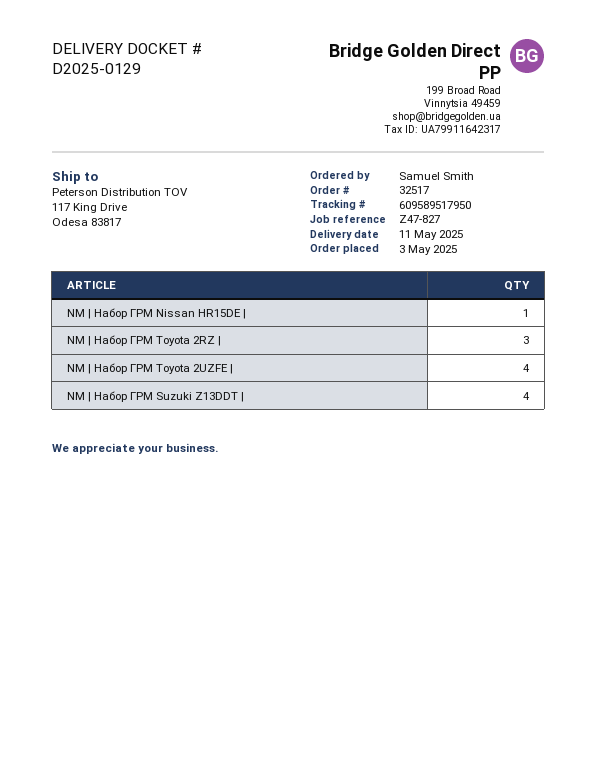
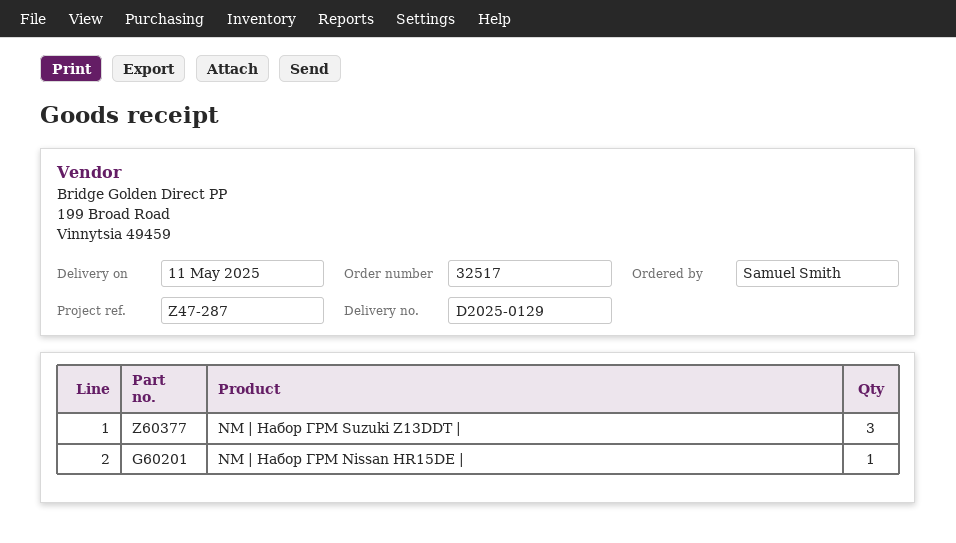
reference: Z47-827 -> Z47-287
NM | Набор ГРМ Toyota 2RZ |: 3 -> none
NM | Набор ГРМ Toyota 2UZFE |: 4 -> none
NM | Набор ГРМ Suzuki Z13DDT |: 4 -> 3

